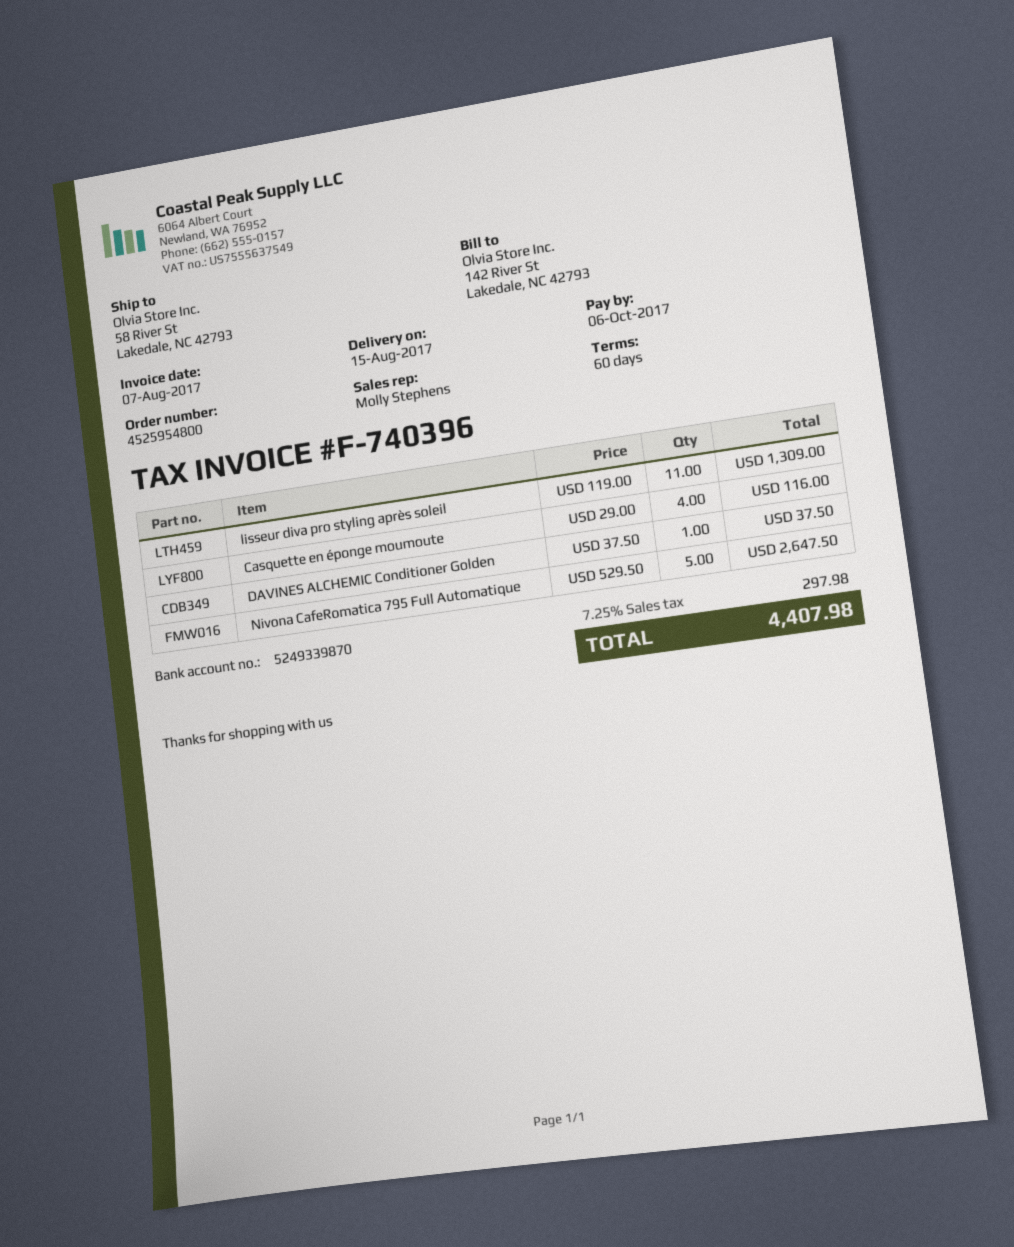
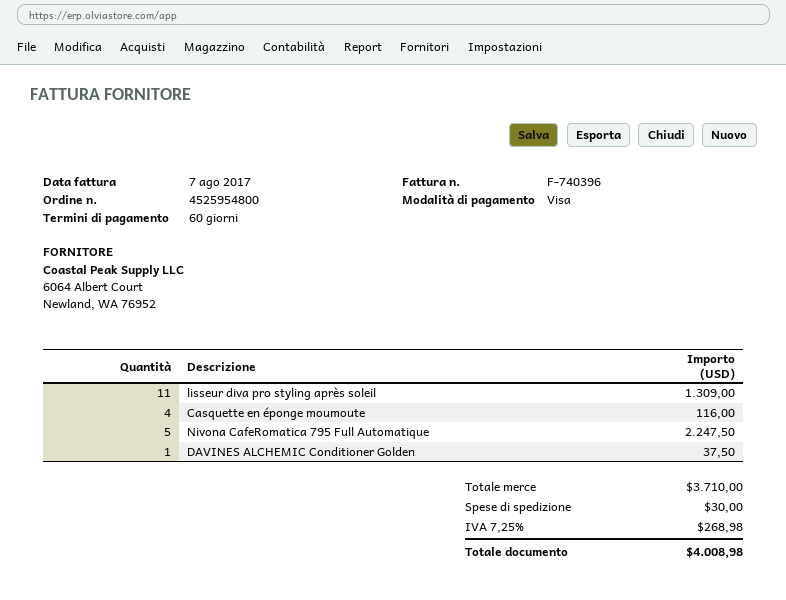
Nivona CafeRomatica 795 Full Automatique: 5 for 2647.50 -> 5 for 2247.50
shipping: none -> 30.00
tax: 7.25% = 297.98 -> 7.25% = 268.98
total: 4407.98 -> 4008.98

